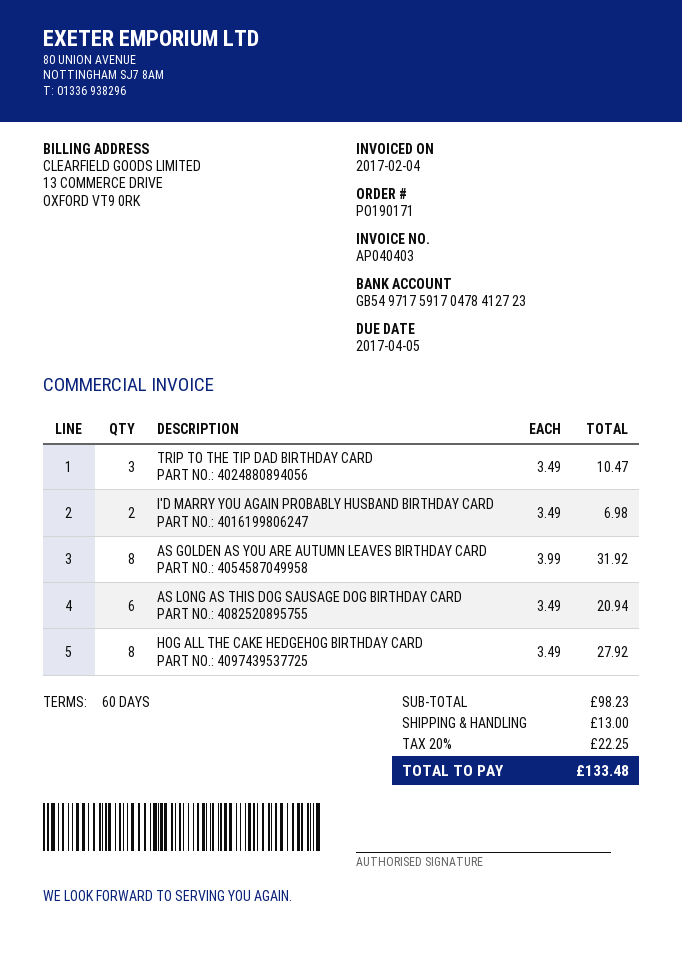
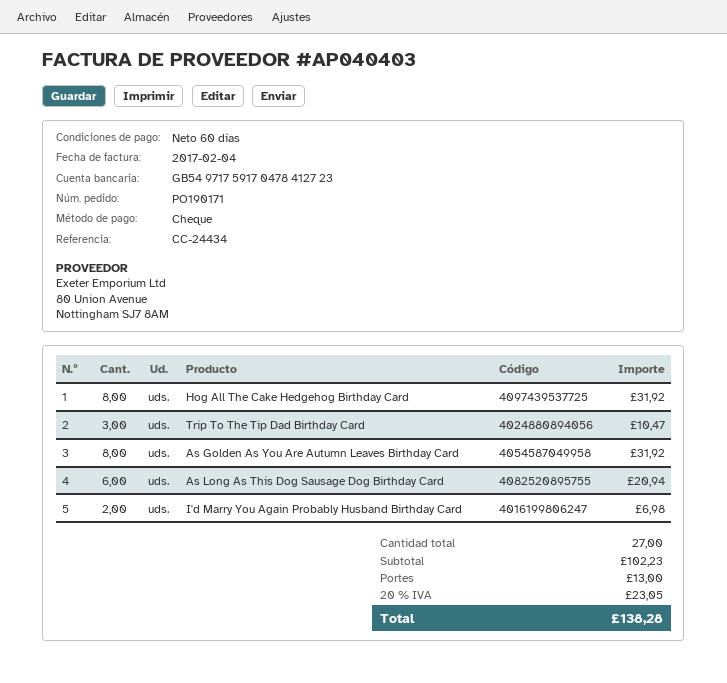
HOG ALL THE CAKE HEDGEHOG BIRTHDAY CARD: 8 for 27.92 -> 8 for 31.92
subtotal: 98.23 -> 102.23
tax: 20% = 22.25 -> 20% = 23.05
total: 133.48 -> 138.28

